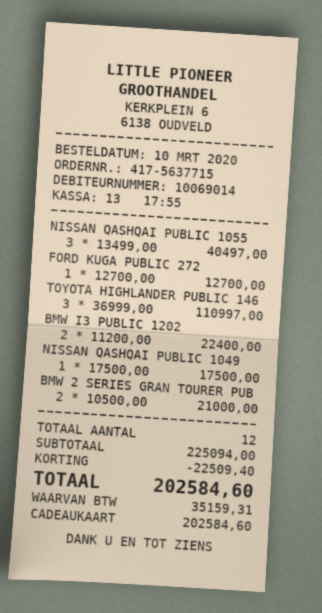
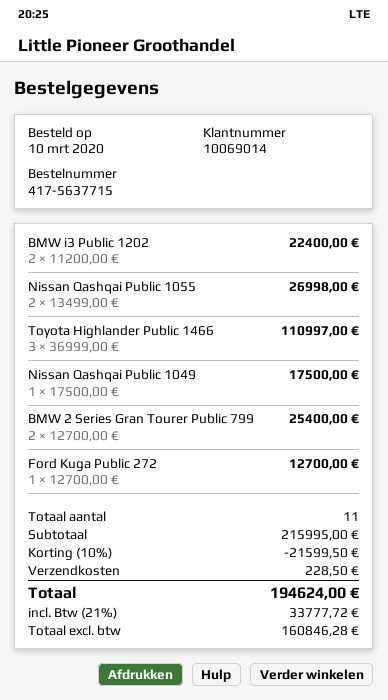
NISSAN QASHQAI PUBLIC 1055: 3 x 13499.00 = 40497.00 -> 2 x 13499.00 = 26998.00
BMW 2 SERIES GRAN TOURER PUB: 2 x 10500.00 = 21000.00 -> 2 x 12700.00 = 25400.00
total quantity: 12 -> 11
subtotal: 225094.00 -> 215995.00
discount: 22509.40 -> 21599.50
shipping: none -> 228.50
tax: 35159.31 -> 33777.72
total: 202584.60 -> 194624.00

